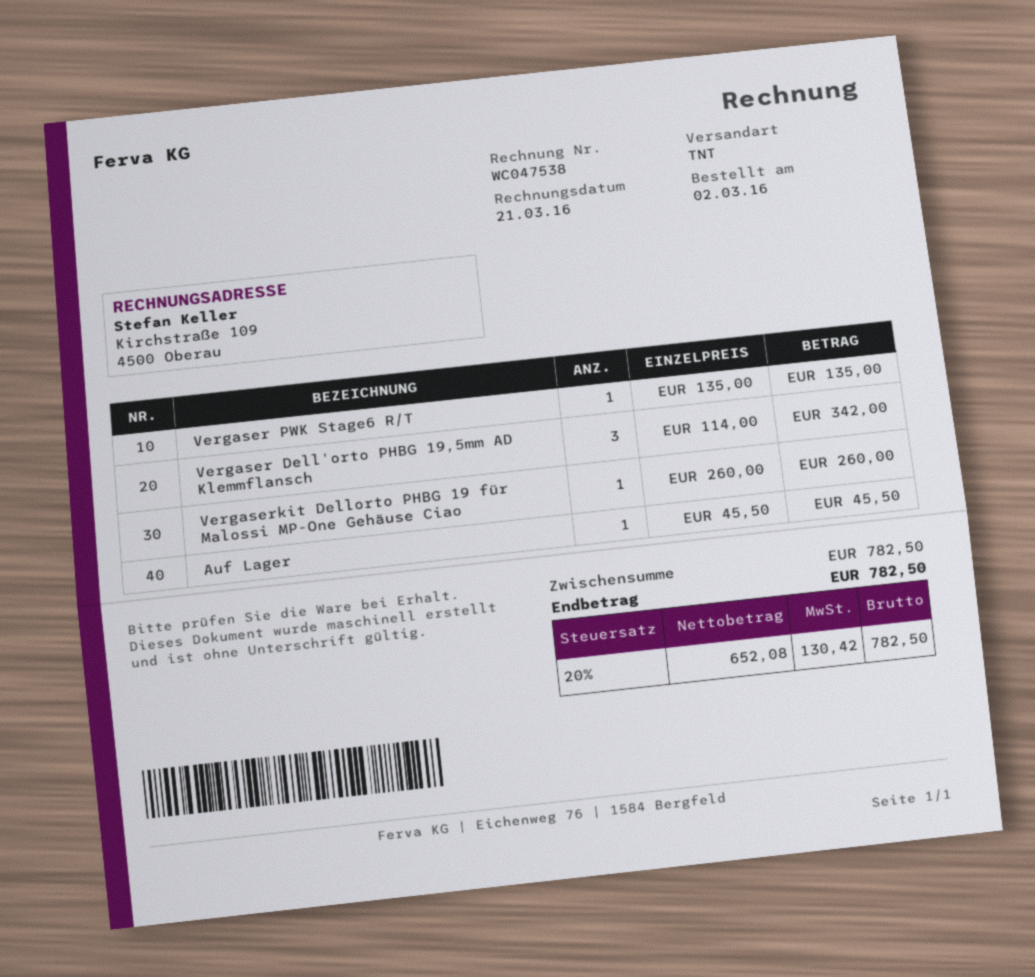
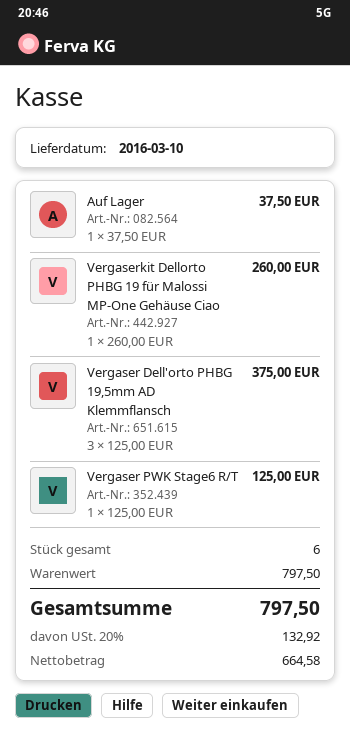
Vergaser PWK Stage6 R/T: 1 x 135.00 = 135.00 -> 1 x 125.00 = 125.00
Vergaser Dell'orto PHBG 19,5mm AD Klemmflansch: 3 x 114.00 = 342.00 -> 3 x 125.00 = 375.00
Auf Lager: 1 x 45.50 = 45.50 -> 1 x 37.50 = 37.50
subtotal: 782.50 -> 797.50
net: 652.08 -> 664.58
tax: 20% = 130.42 -> 20% = 132.92
total: 782.50 -> 797.50

